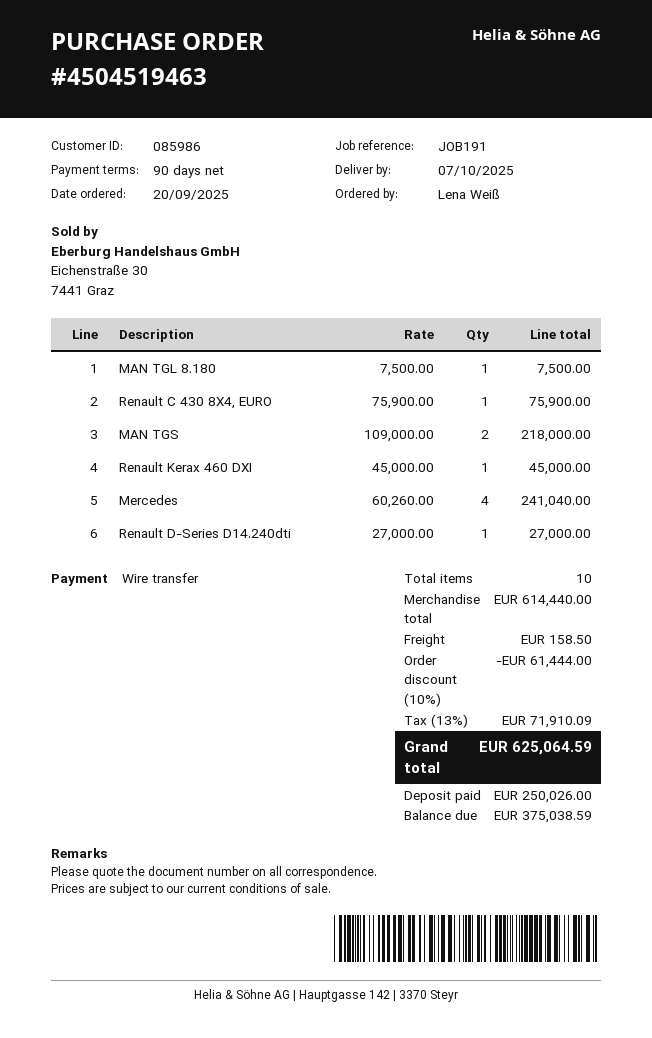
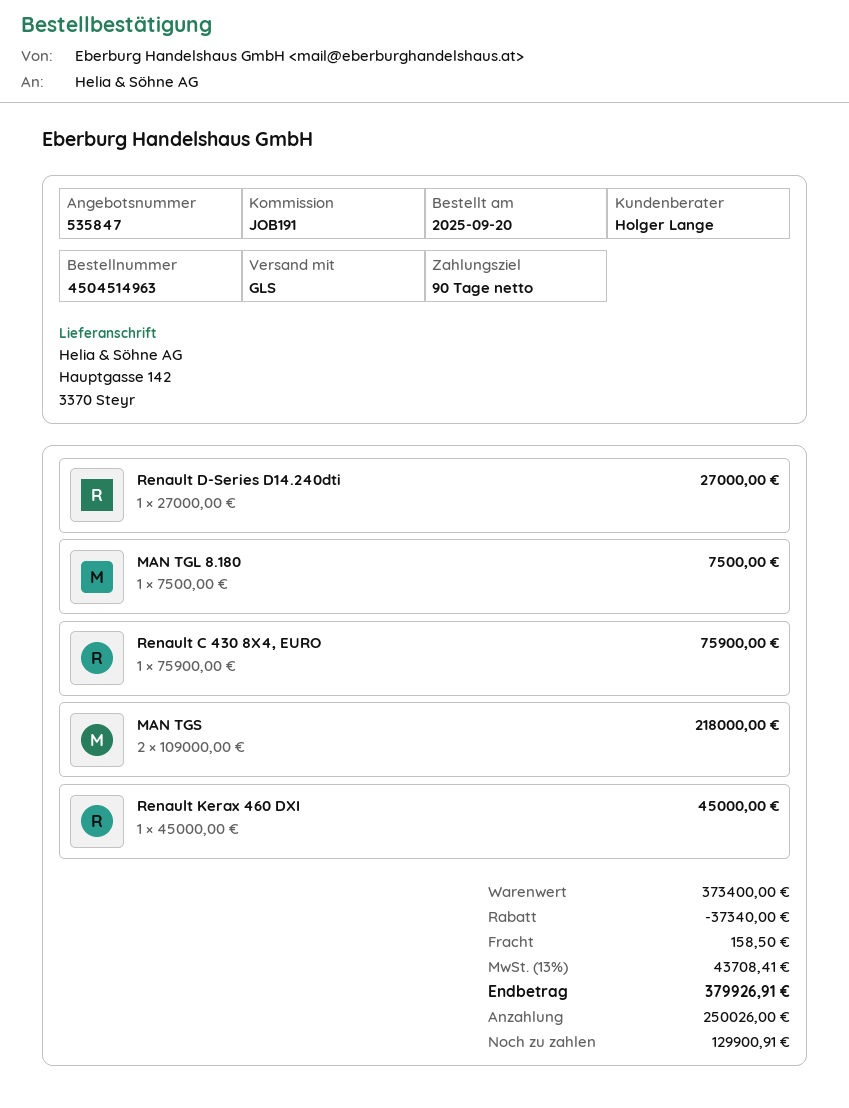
order number: 4504519463 -> 4504514963
Mercedes: 4 x 60260.00 = 241040.00 -> none
subtotal: 614440.00 -> 373400.00
discount: 61444.00 -> 37340.00
tax: 13% = 71910.09 -> 13% = 43708.41
total: 625064.59 -> 379926.91
balance: 375038.59 -> 129900.91

